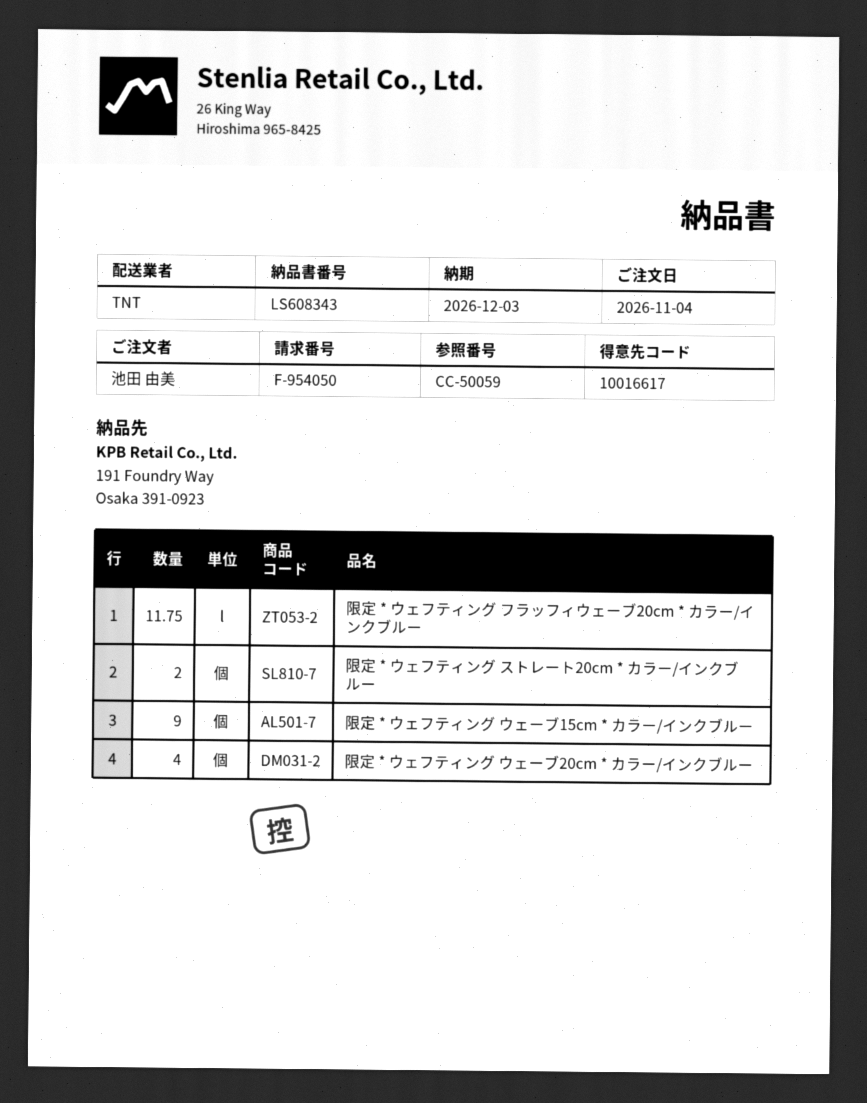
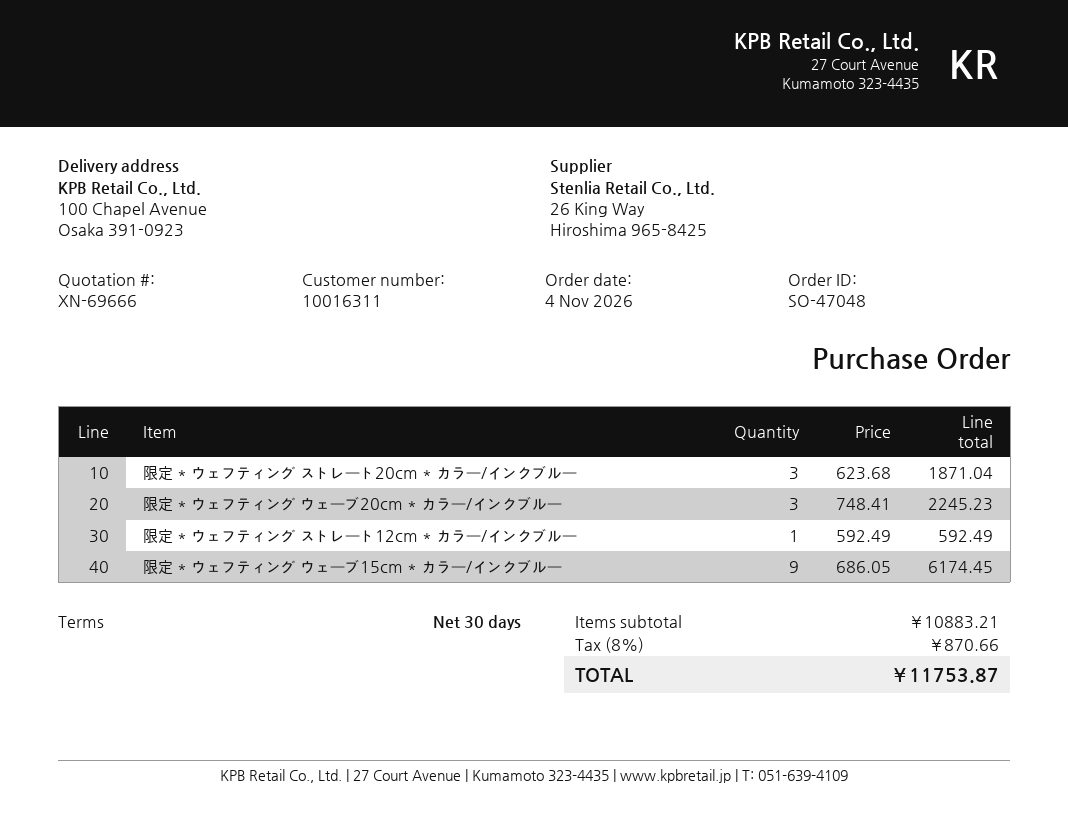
customer number: 10016617 -> 10016311
ship to: 191 Foundry Way, Osaka 391-0923 -> 100 Chapel Avenue, Osaka 391-0923
限定 * ウェフティング フラッフィウェーブ20cm * カラー/インクブルー: 11.75 -> none
限定 * ウェフティング ストレート20cm * カラー/インクブルー: 2 -> 3
限定 * ウェフティング ウェーブ20cm * カラー/インクブルー: 4 -> 3
限定 * ウェフティング ストレート12cm * カラー/インクブルー: none -> 1

